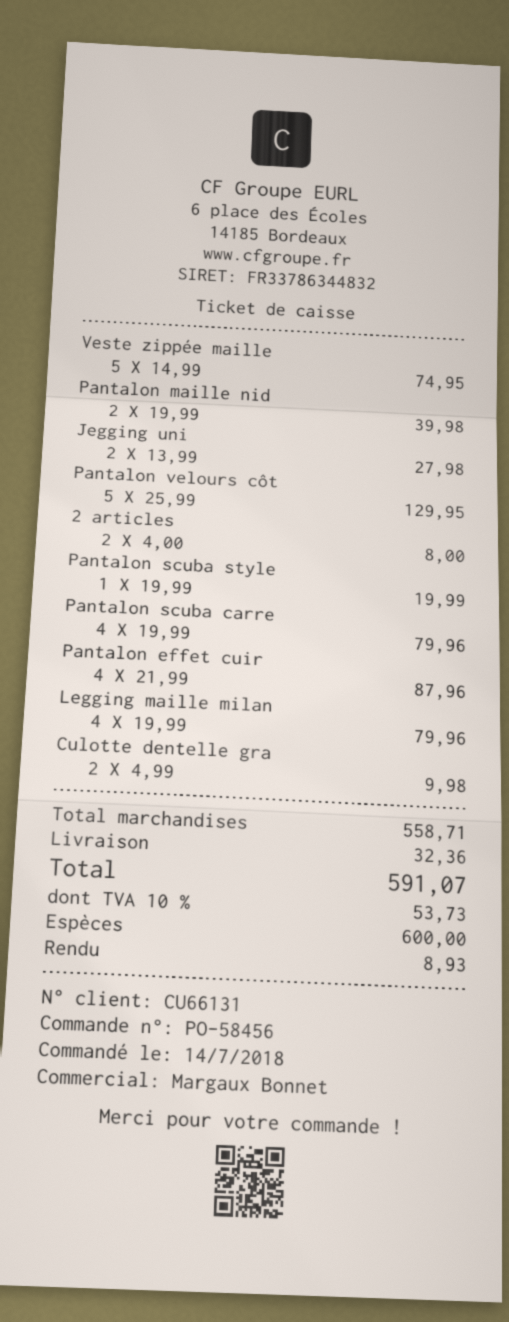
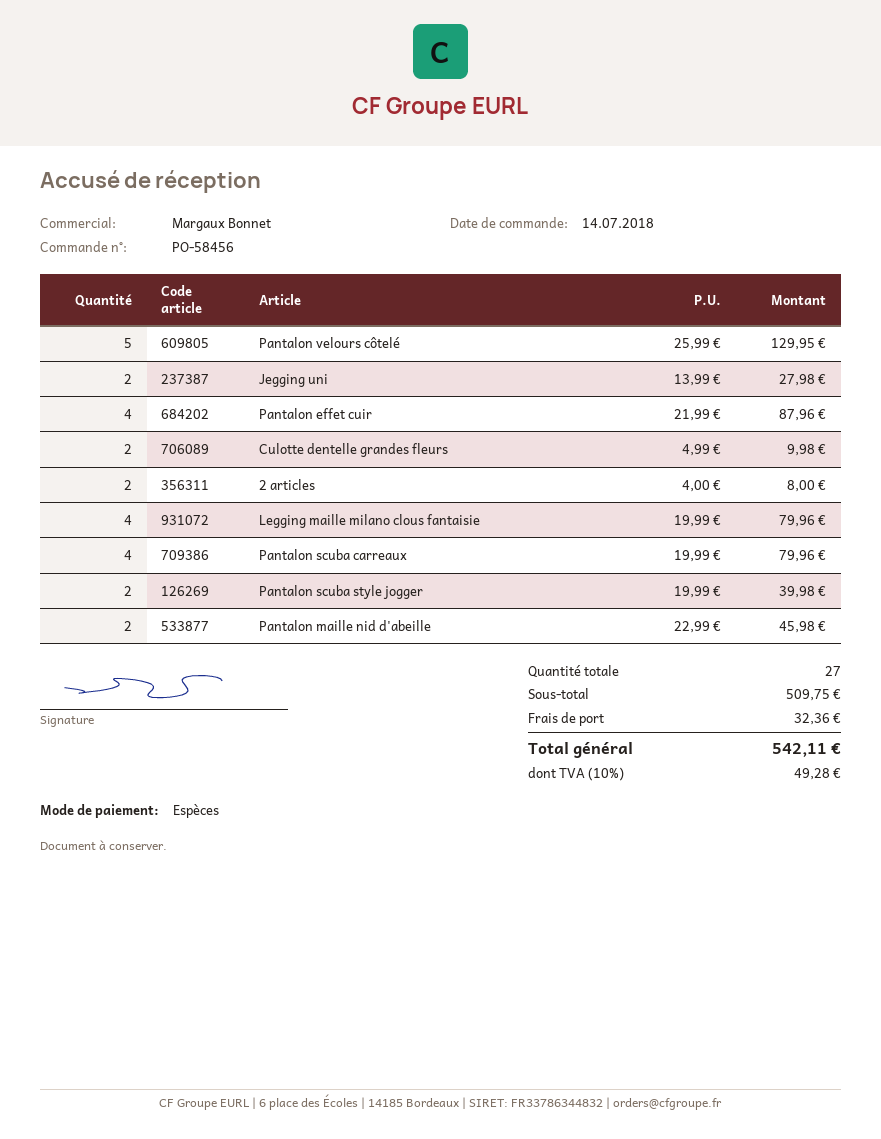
Veste zippée maille: 5 x 14.99 = 74.95 -> none
Pantalon maille nid: 2 x 19.99 = 39.98 -> 2 x 22.99 = 45.98
Pantalon scuba style: 1 x 19.99 = 19.99 -> 2 x 19.99 = 39.98
subtotal: 558.71 -> 509.75
tax: 10% = 53.73 -> 10% = 49.28
total: 591.07 -> 542.11

